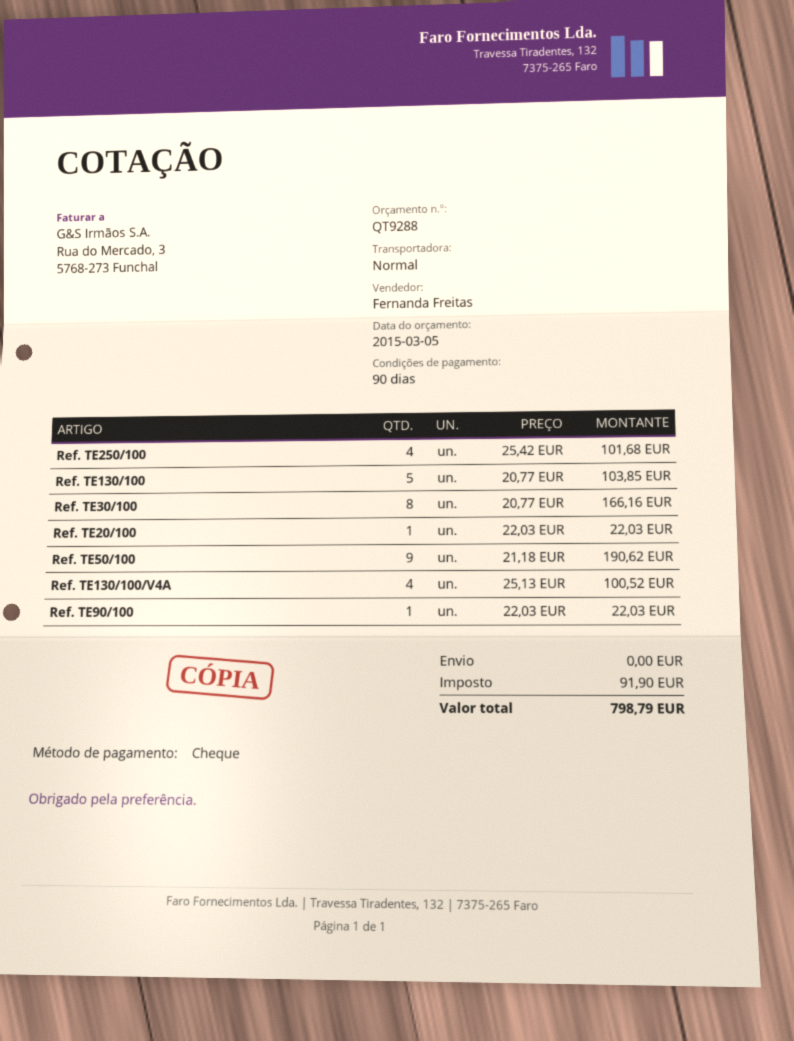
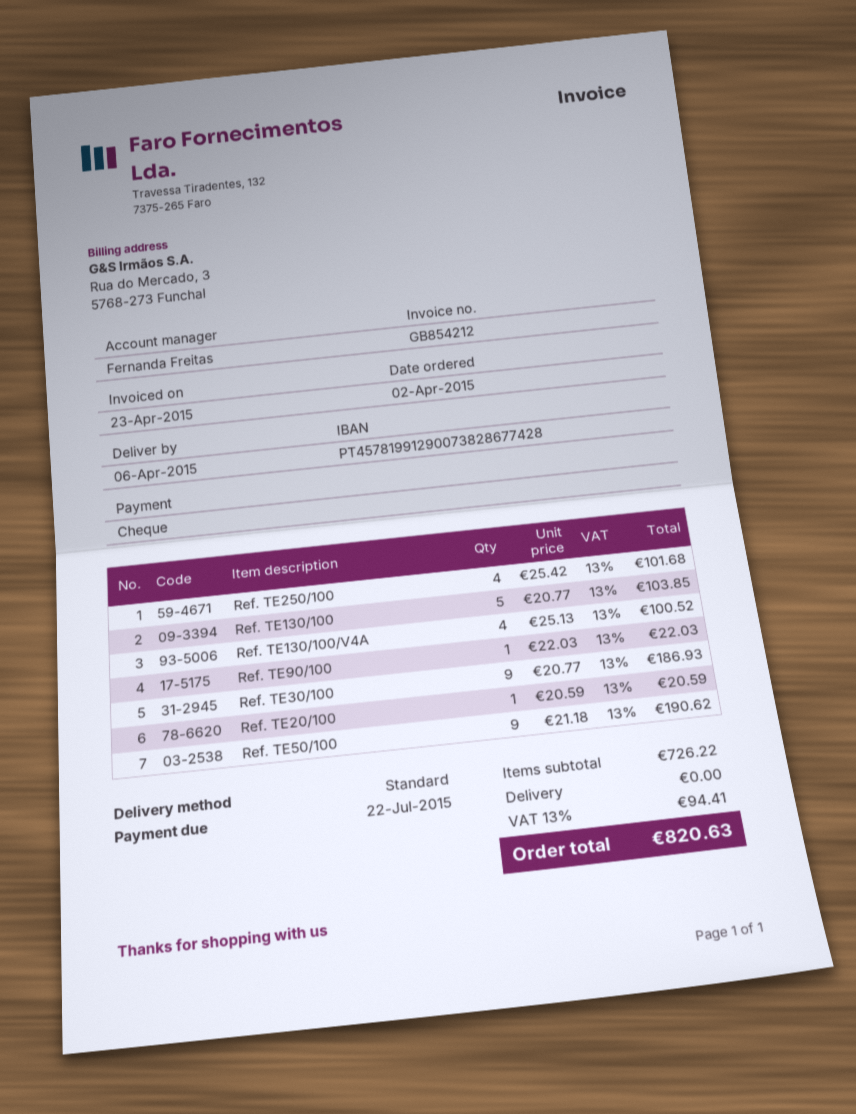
Ref. TE30/100: 8 x 20.77 = 166.16 -> 9 x 20.77 = 186.93
Ref. TE20/100: 1 x 22.03 = 22.03 -> 1 x 20.59 = 20.59
tax: 91.90 -> 94.41
total: 798.79 -> 820.63

